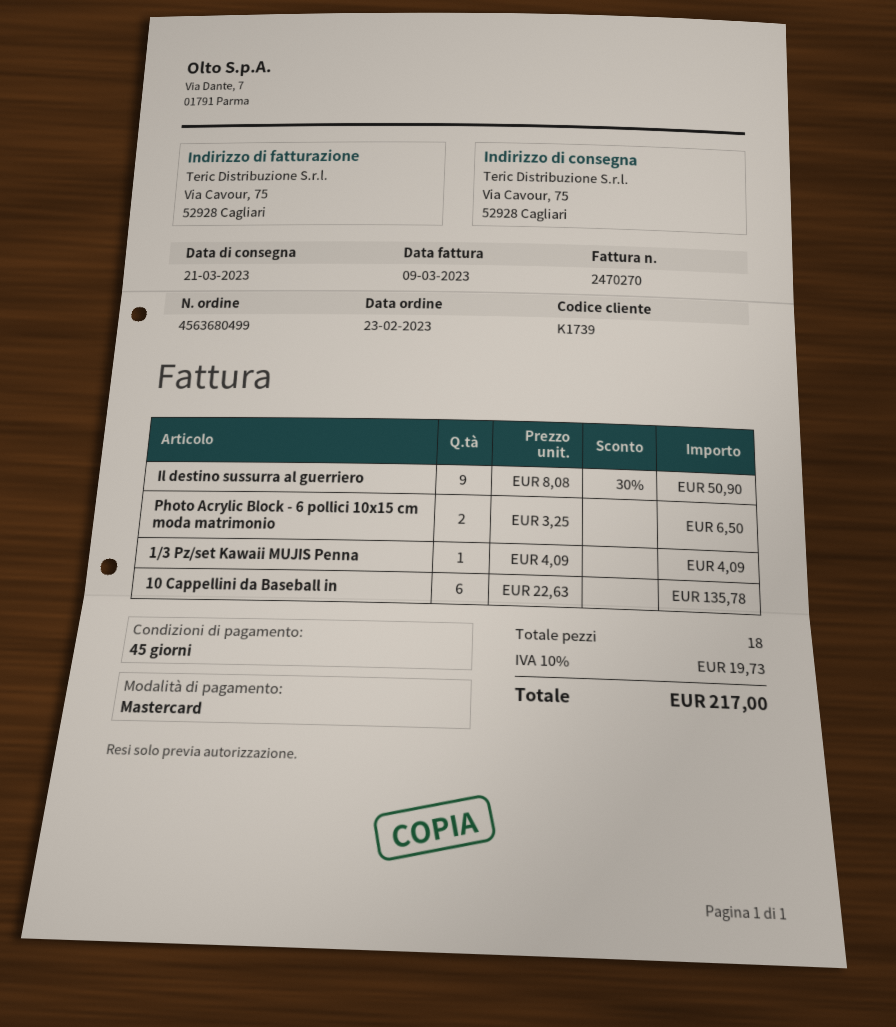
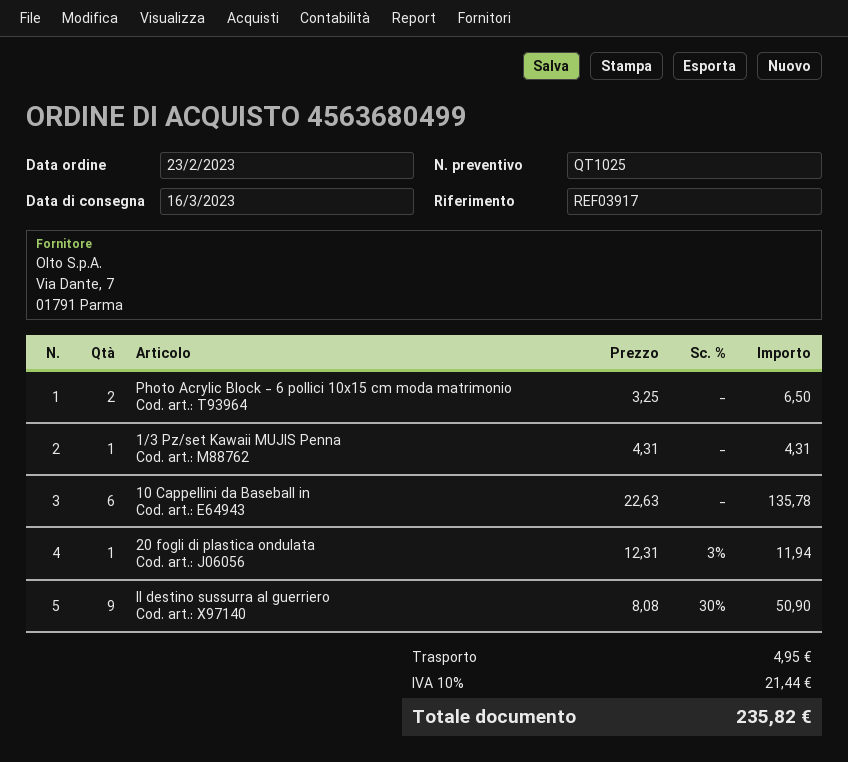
delivery date: 2023-03-21 -> 2023-03-16
1/3 Pz/set Kawaii MUJIS Penna: 1 x 4.09 = 4.09 -> 1 x 4.31 = 4.31
20 fogli di plastica ondulata: none -> 1 x 12.31 - 3% = 11.94
shipping: none -> 4.95
tax: 10% = 19.73 -> 10% = 21.44
total: 217.00 -> 235.82

